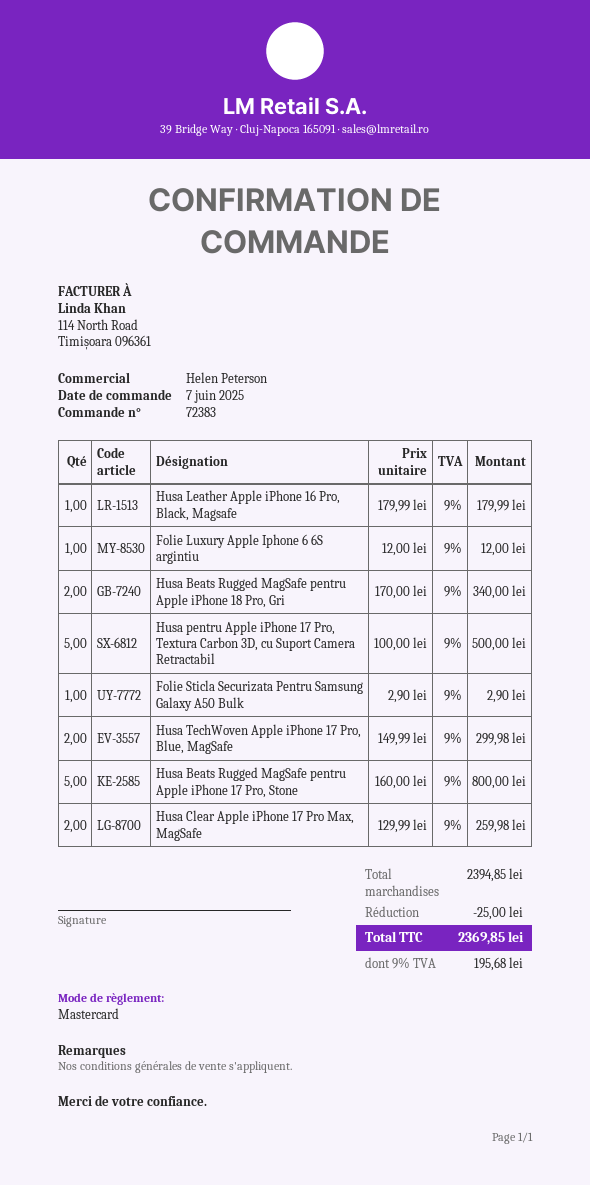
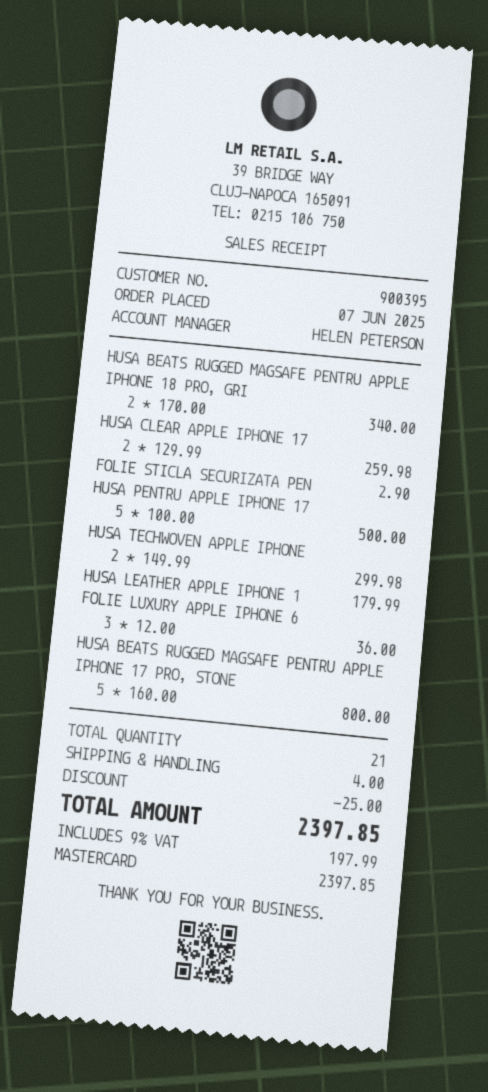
Folie Luxury Apple Iphone 6 6S argintiu: 1 x 12.00 = 12.00 -> 3 x 12.00 = 36.00
shipping: none -> 4.00
tax: 9% = 195.68 -> 9% = 197.99
total: 2369.85 -> 2397.85

